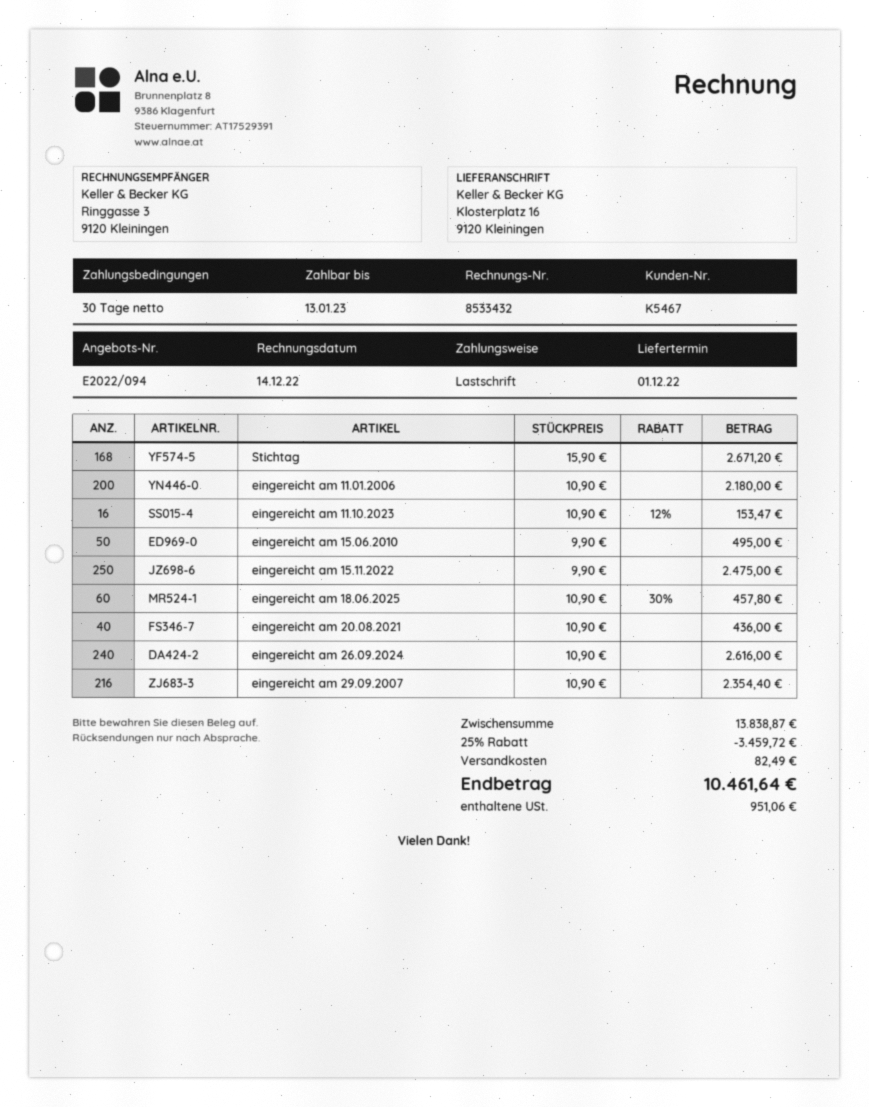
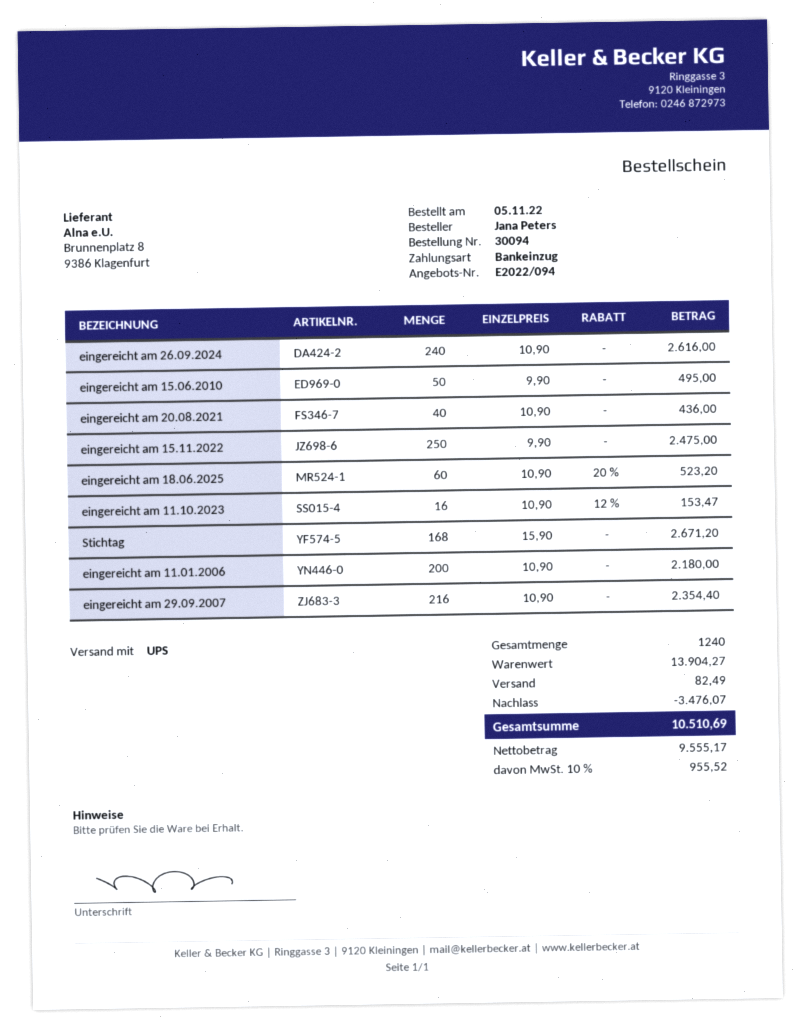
eingereicht am 18.06.2025: 60 x 10.90 - 30% = 457.80 -> 60 x 10.90 - 20% = 523.20
subtotal: 13838.87 -> 13904.27
discount: 3459.72 -> 3476.07
tax: 951.06 -> 955.52
total: 10461.64 -> 10510.69

